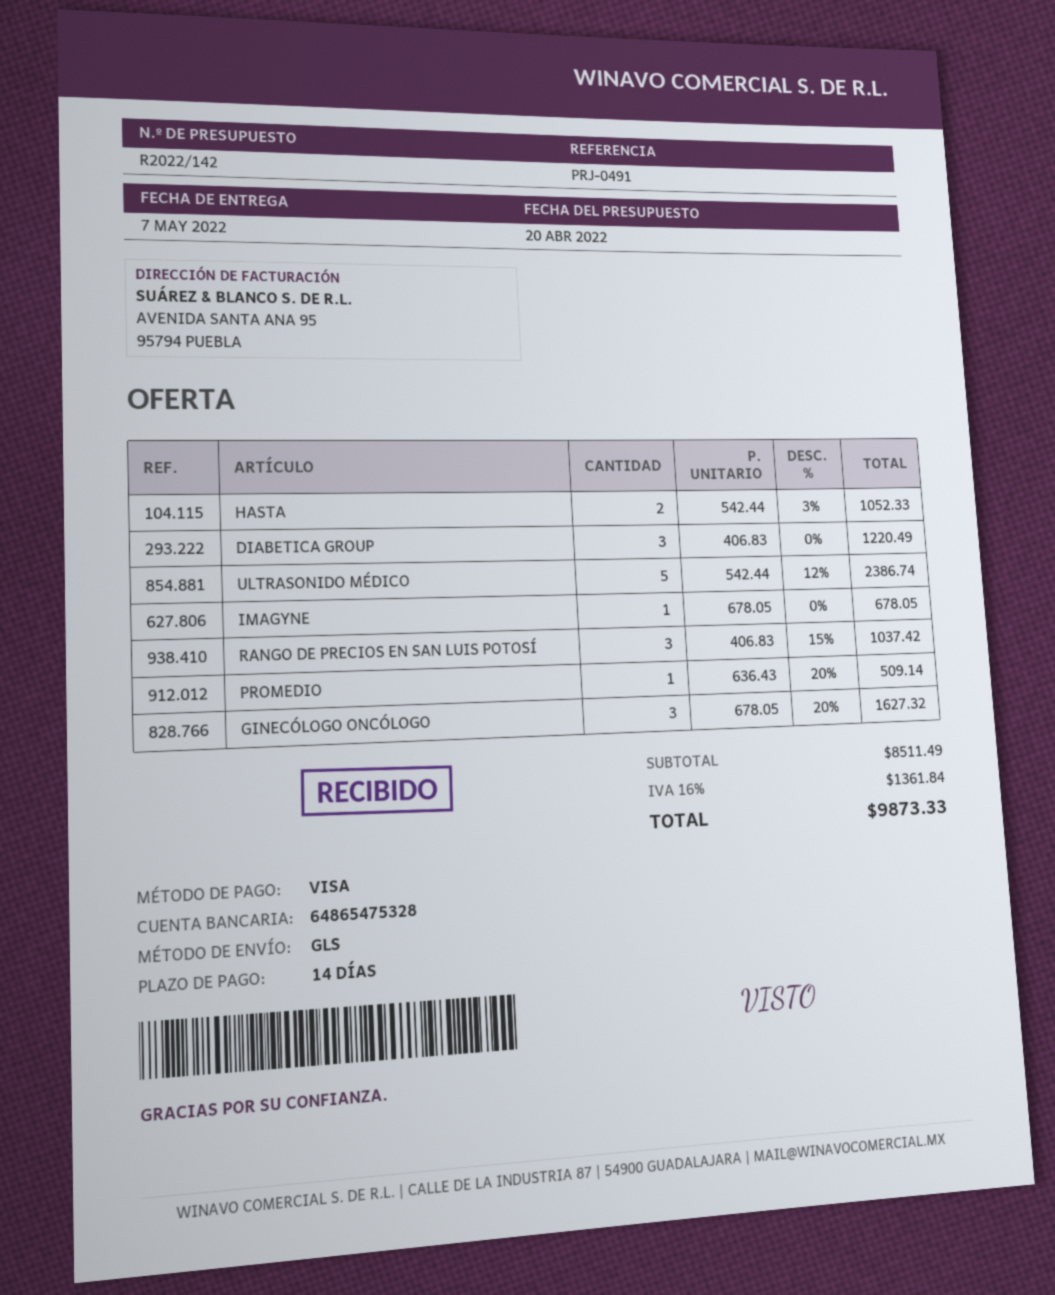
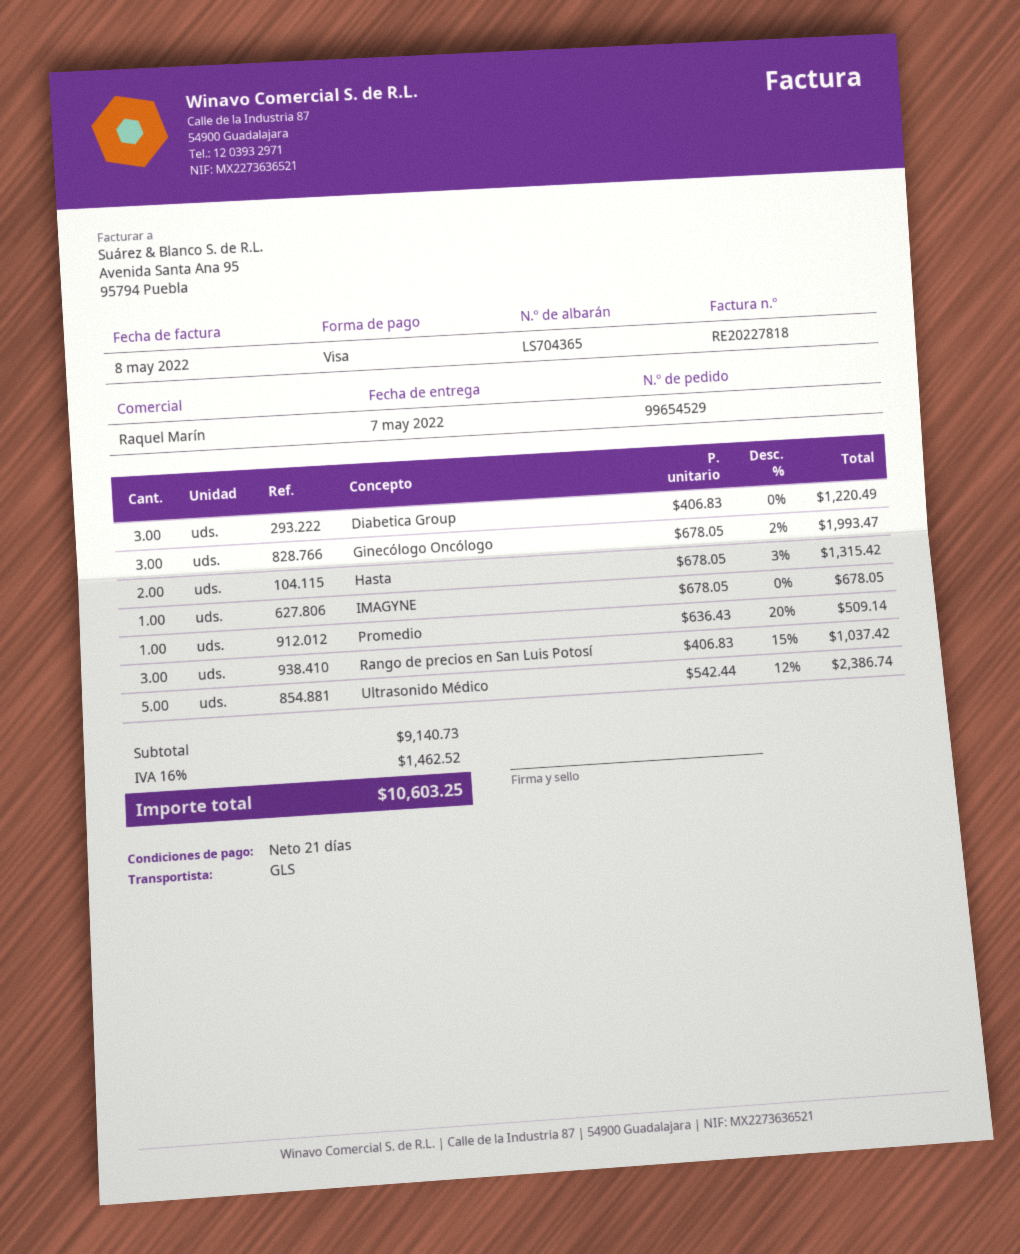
payment terms: 14 days -> 21 days
HASTA: 2 x 542.44 - 3% = 1052.33 -> 2 x 678.05 - 3% = 1315.42
GINECÓLOGO ONCÓLOGO: 3 x 678.05 - 20% = 1627.32 -> 3 x 678.05 - 2% = 1993.47
subtotal: 8511.49 -> 9140.73
tax: 16% = 1361.84 -> 16% = 1462.52
total: 9873.33 -> 10603.25

